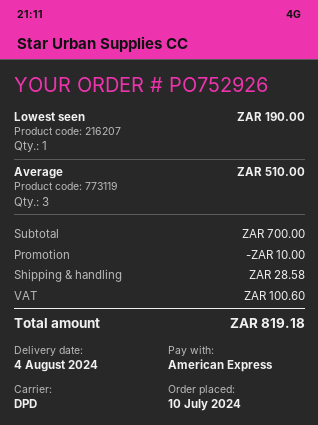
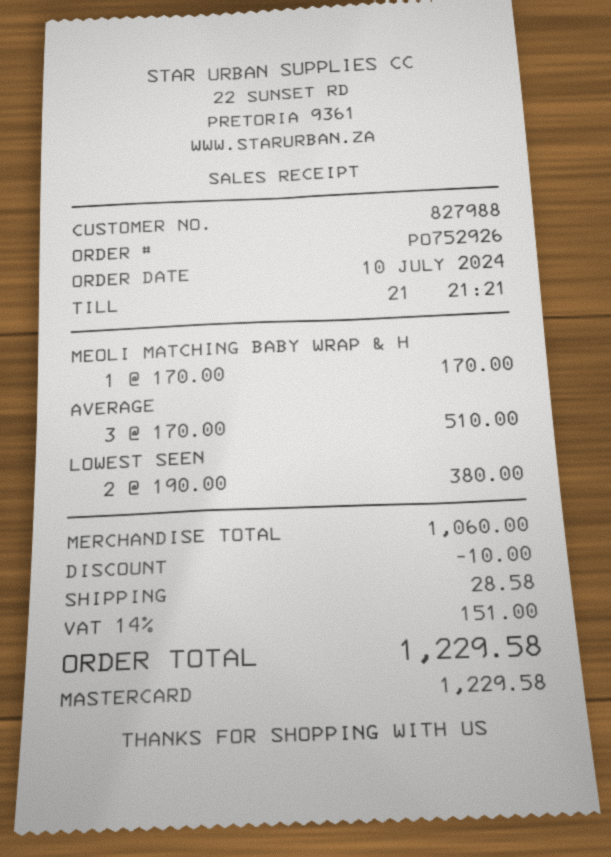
payment method: American Express -> Mastercard
Lowest seen: 1 for 190.00 -> 2 for 380.00
MEOLI MATCHING BABY WRAP & H: none -> 1 for 170.00
subtotal: 700.00 -> 1060.00
tax: 100.60 -> 151.00
total: 819.18 -> 1229.58

